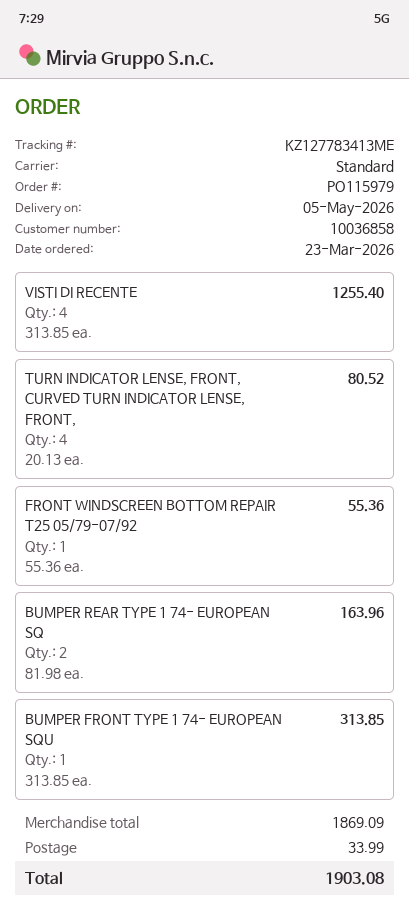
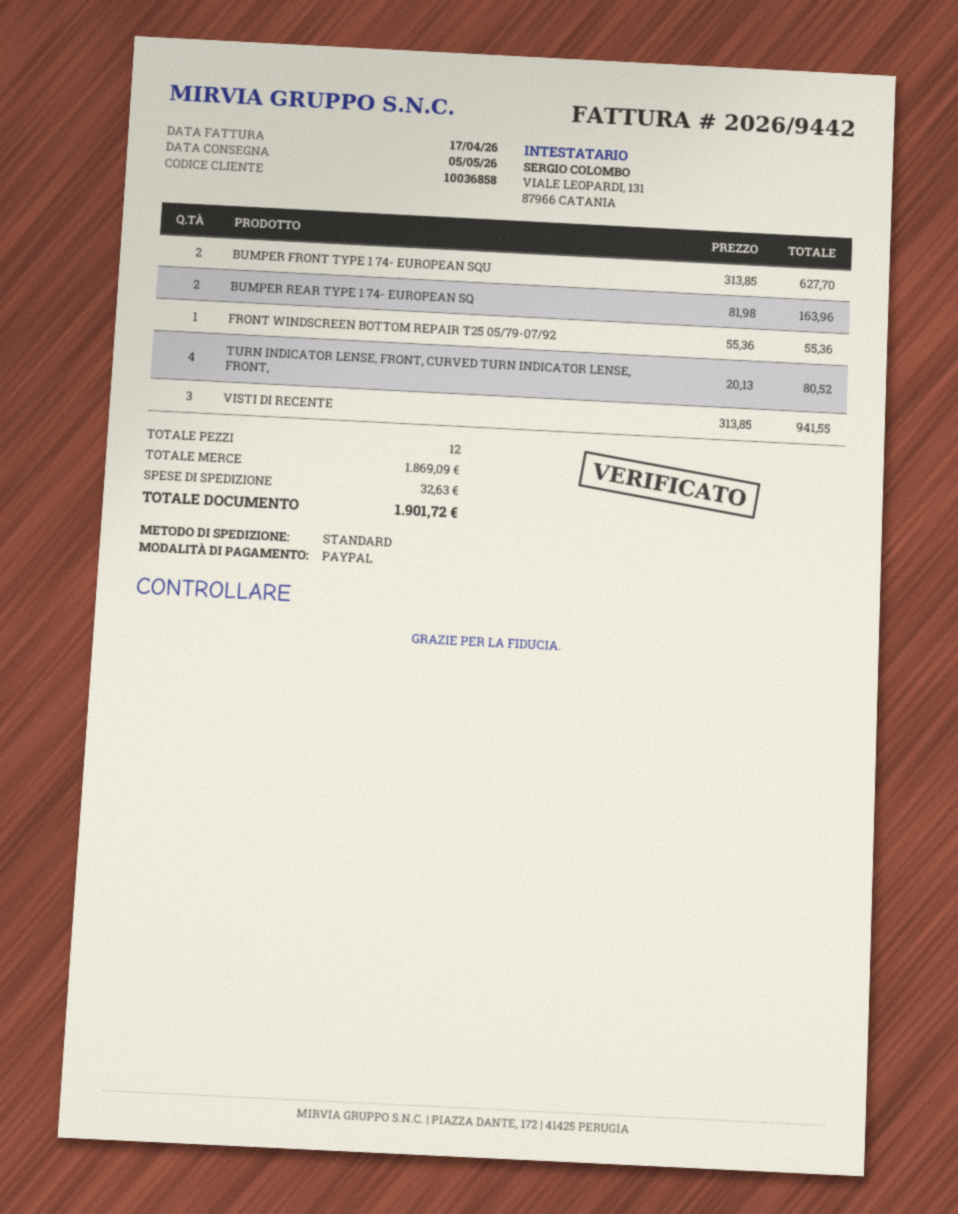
VISTI DI RECENTE: 4 x 313.85 = 1255.40 -> 3 x 313.85 = 941.55
BUMPER FRONT TYPE 1 74- EUROPEAN SQU: 1 x 313.85 = 313.85 -> 2 x 313.85 = 627.70
shipping: 33.99 -> 32.63
total: 1903.08 -> 1901.72

